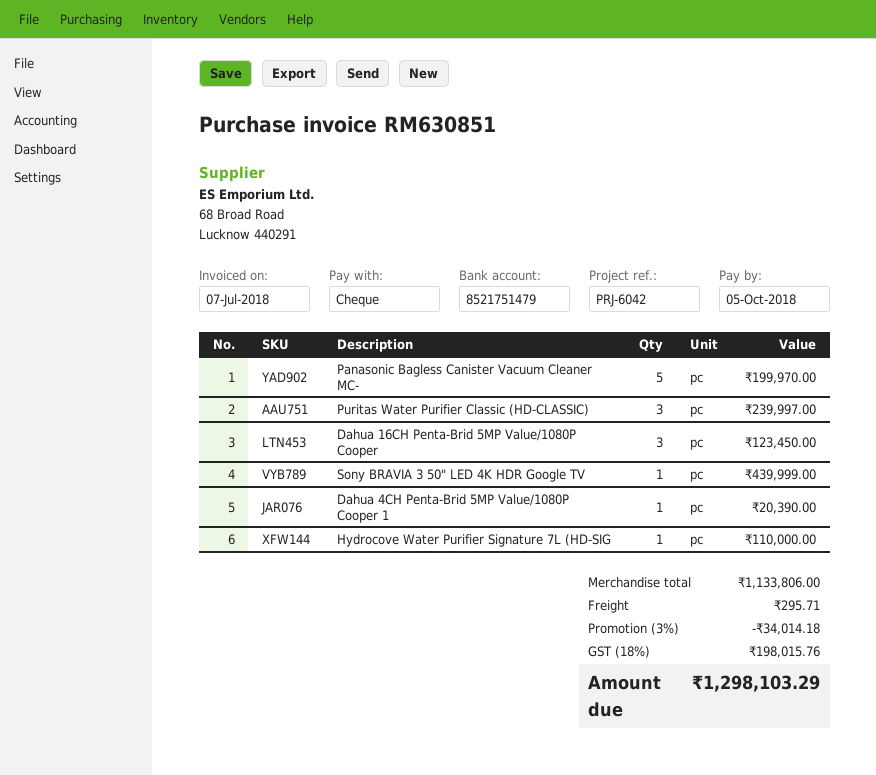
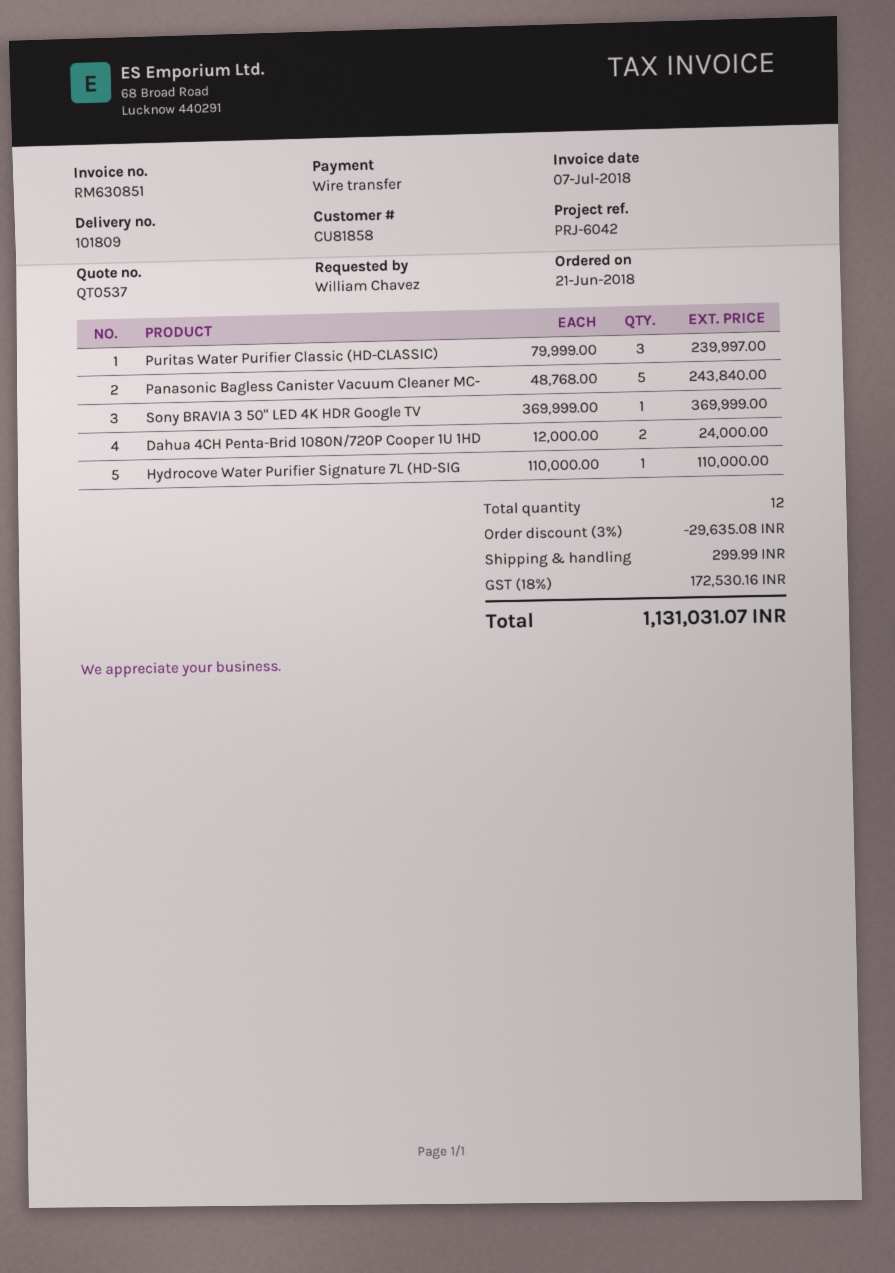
payment method: cheque -> bank transfer
Panasonic Bagless Canister Vacuum Cleaner MC-: 5 for 199970.00 -> 5 for 243840.00
Dahua 16CH Penta-Brid 5MP Value/1080P Cooper: 3 for 123450.00 -> none
Sony BRAVIA 3 50" LED 4K HDR Google TV: 1 for 439999.00 -> 1 for 369999.00
Dahua 4CH Penta-Brid 5MP Value/1080P Cooper 1: 1 for 20390.00 -> none
Dahua 4CH Penta-Brid 1080N/720P Cooper 1U 1HD: none -> 2 for 24000.00
discount: 3% = 34014.18 -> 3% = 29635.08
shipping: 295.71 -> 299.99
tax: 18% = 198015.76 -> 18% = 172530.16
total: 1298103.29 -> 1131031.07

